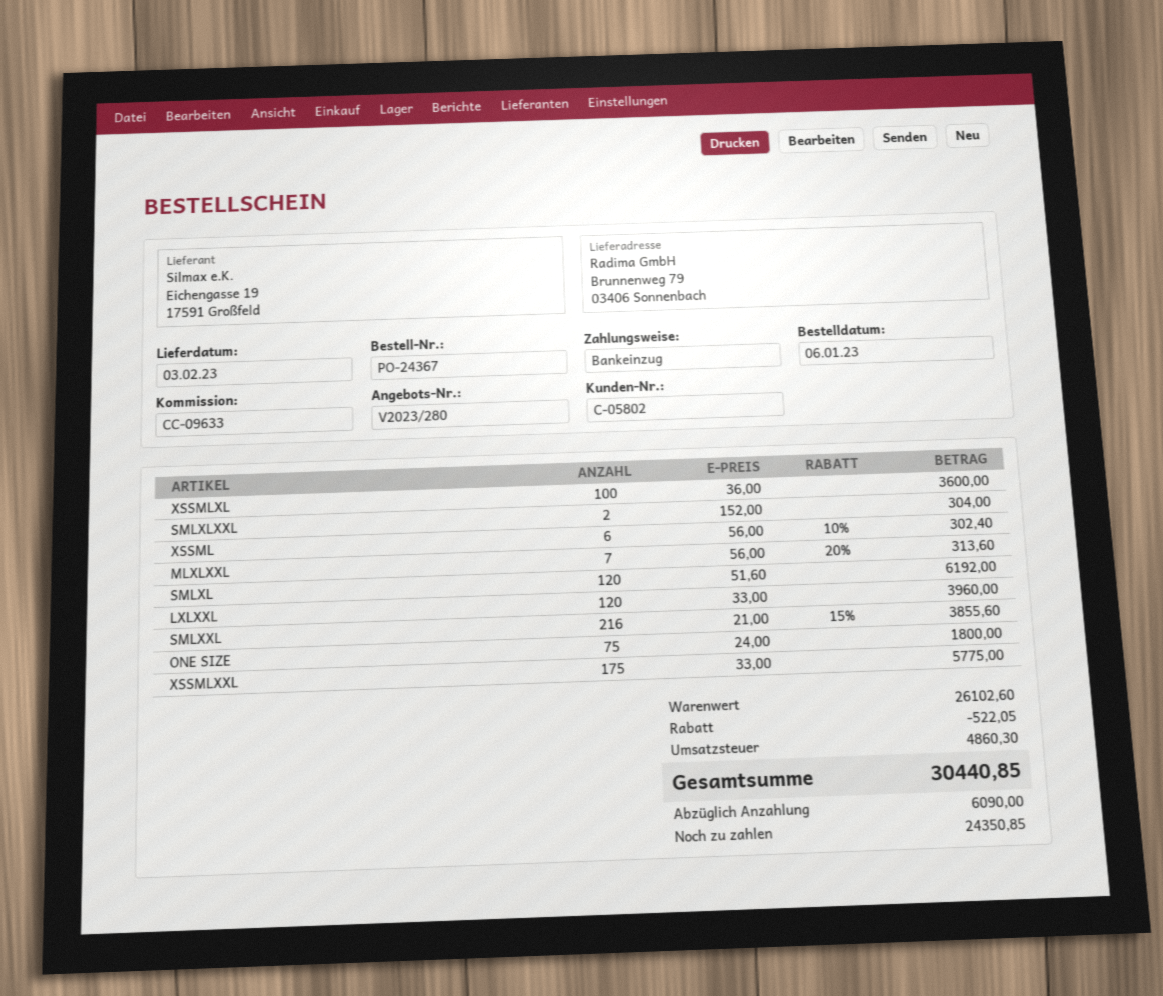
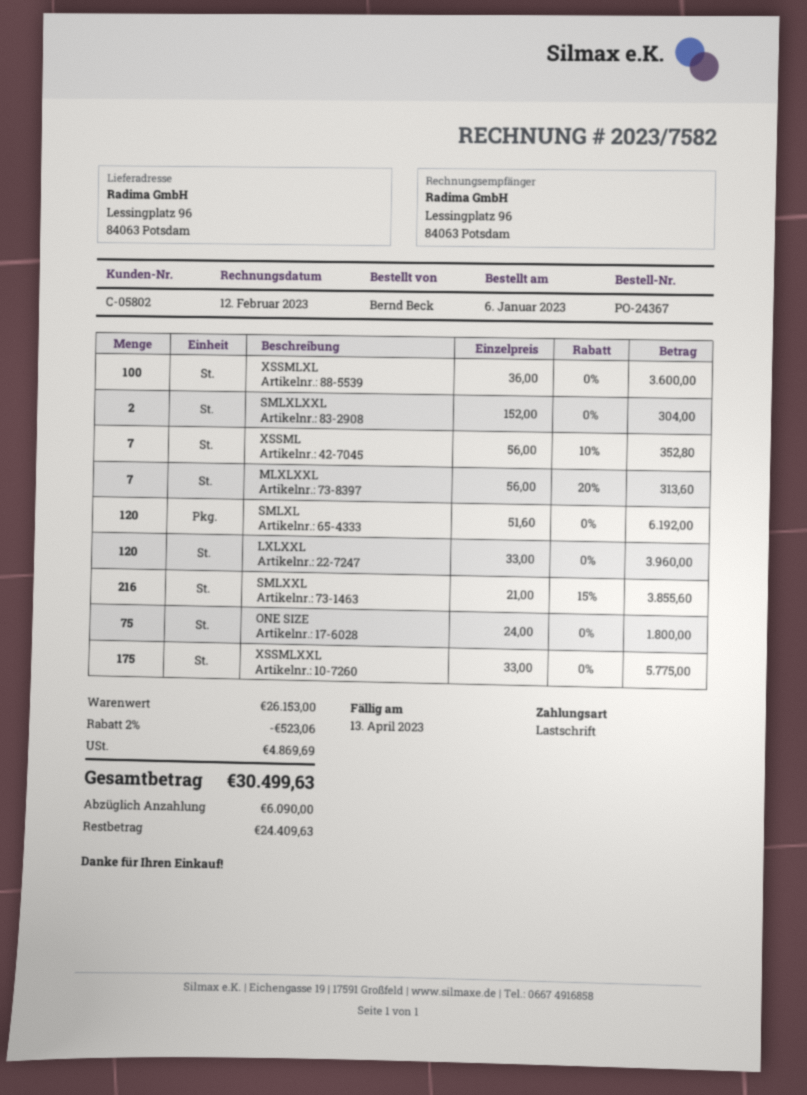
ship to: Brunnenweg 79, 03406 Sonnenbach -> Lessingplatz 96, 84063 Potsdam
XSSML: 6 x 56.00 - 10% = 302.40 -> 7 x 56.00 - 10% = 352.80
subtotal: 26102.60 -> 26153.00
discount: 522.05 -> 523.06
tax: 4860.30 -> 4869.69
total: 30440.85 -> 30499.63
balance: 24350.85 -> 24409.63

